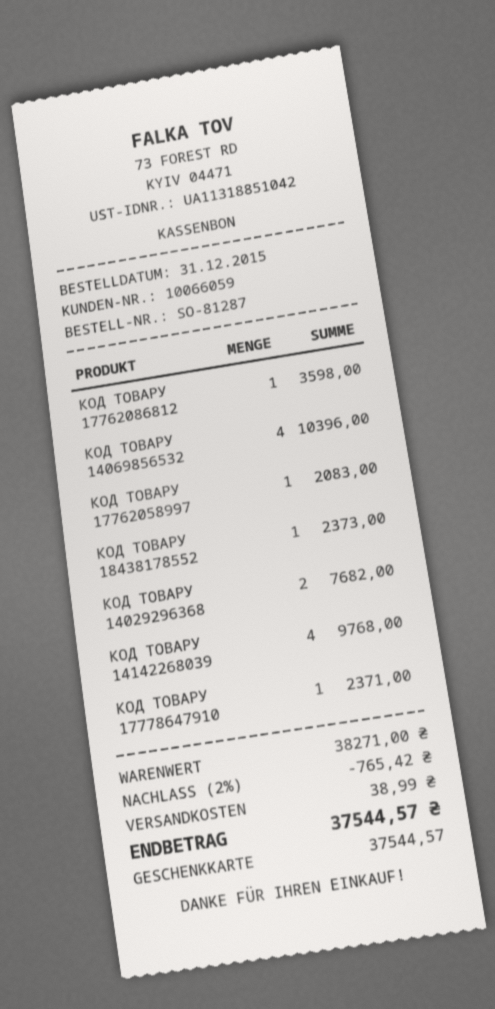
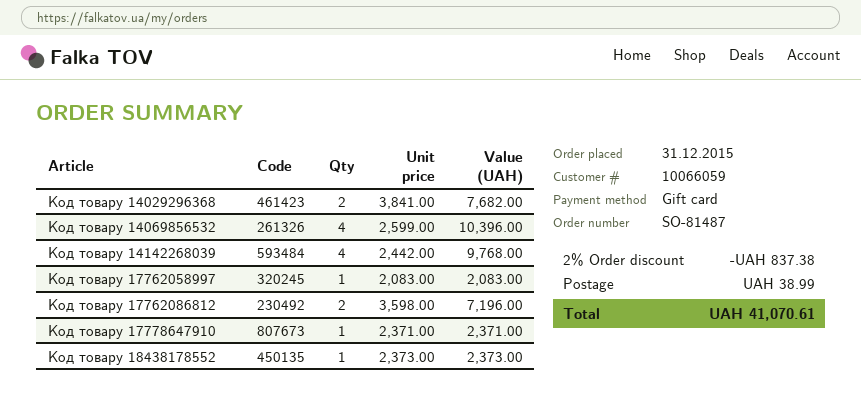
order number: SO-81287 -> SO-81487
КОД ТОВАРУ 17762086812: 1 for 3598.00 -> 2 for 7196.00
discount: 2% = 765.42 -> 2% = 837.38
total: 37544.57 -> 41070.61

